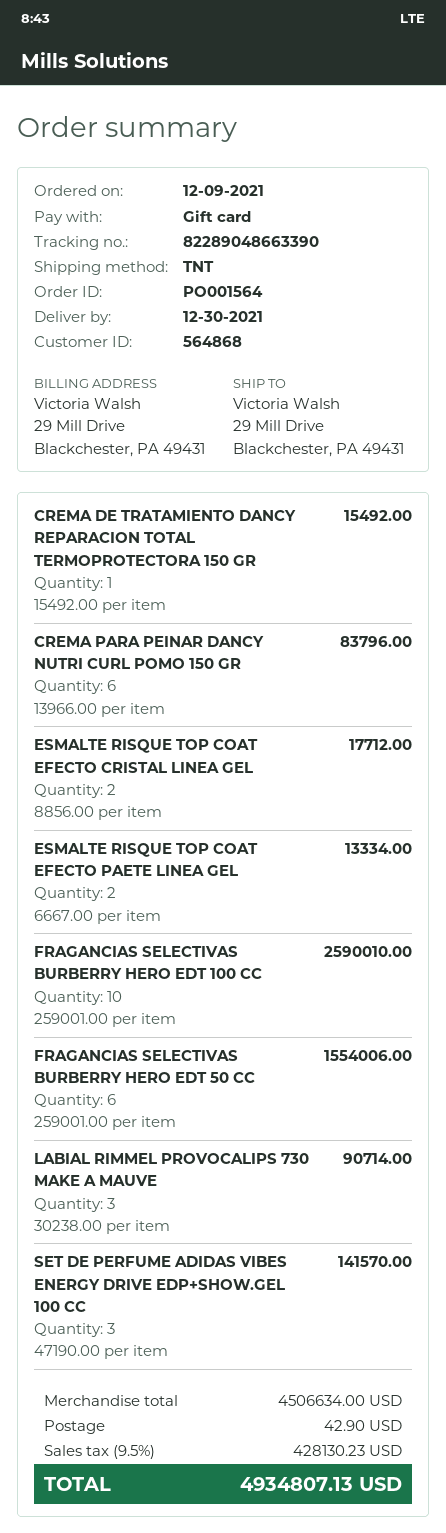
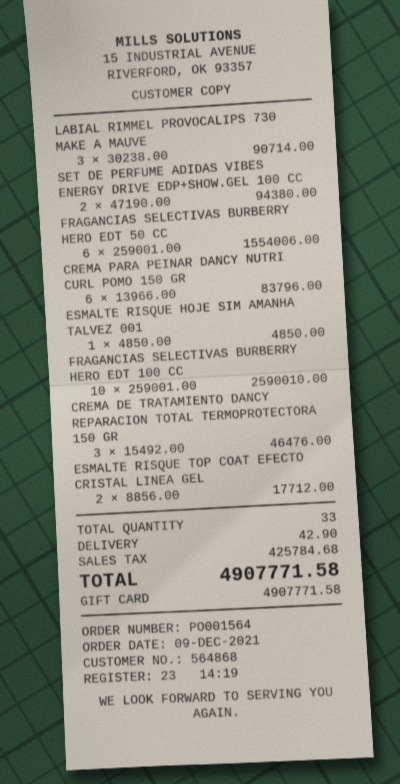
CREMA DE TRATAMIENTO DANCY REPARACION TOTAL TERMOPROTECTORA 150 GR: 1 x 15492.00 = 15492.00 -> 3 x 15492.00 = 46476.00
ESMALTE RISQUE TOP COAT EFECTO PAETE LINEA GEL: 2 x 6667.00 = 13334.00 -> none
SET DE PERFUME ADIDAS VIBES ENERGY DRIVE EDP+SHOW.GEL 100 CC: 3 x 47190.00 = 141570.00 -> 2 x 47190.00 = 94380.00
ESMALTE RISQUE HOJE SIM AMANHA TALVEZ 001: none -> 1 x 4850.00 = 4850.00
tax: 428130.23 -> 425784.68
total: 4934807.13 -> 4907771.58

